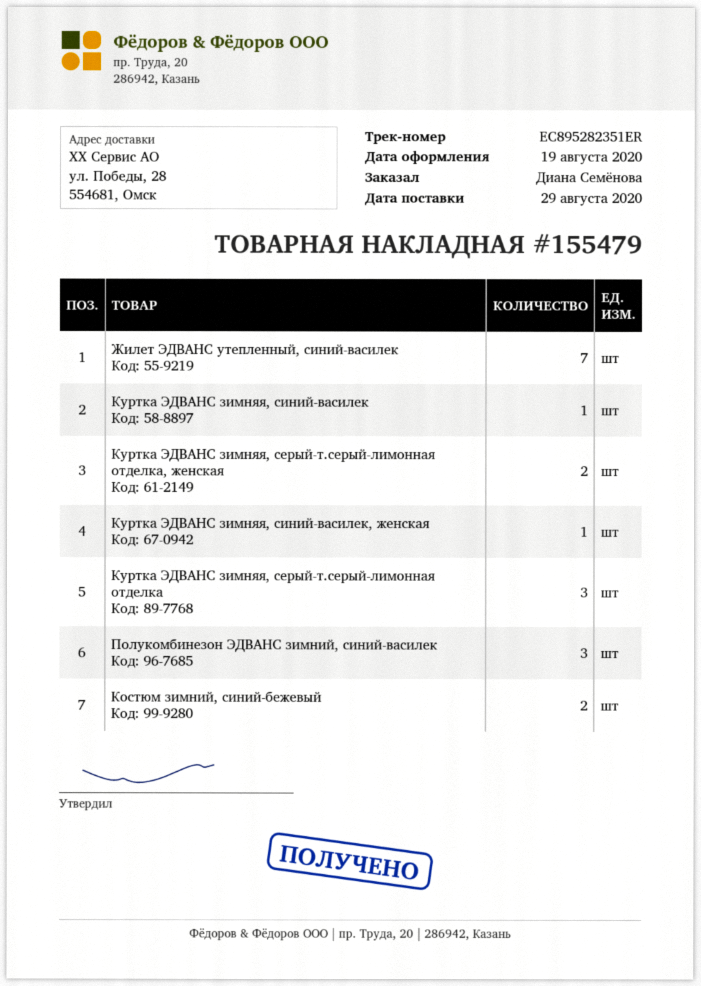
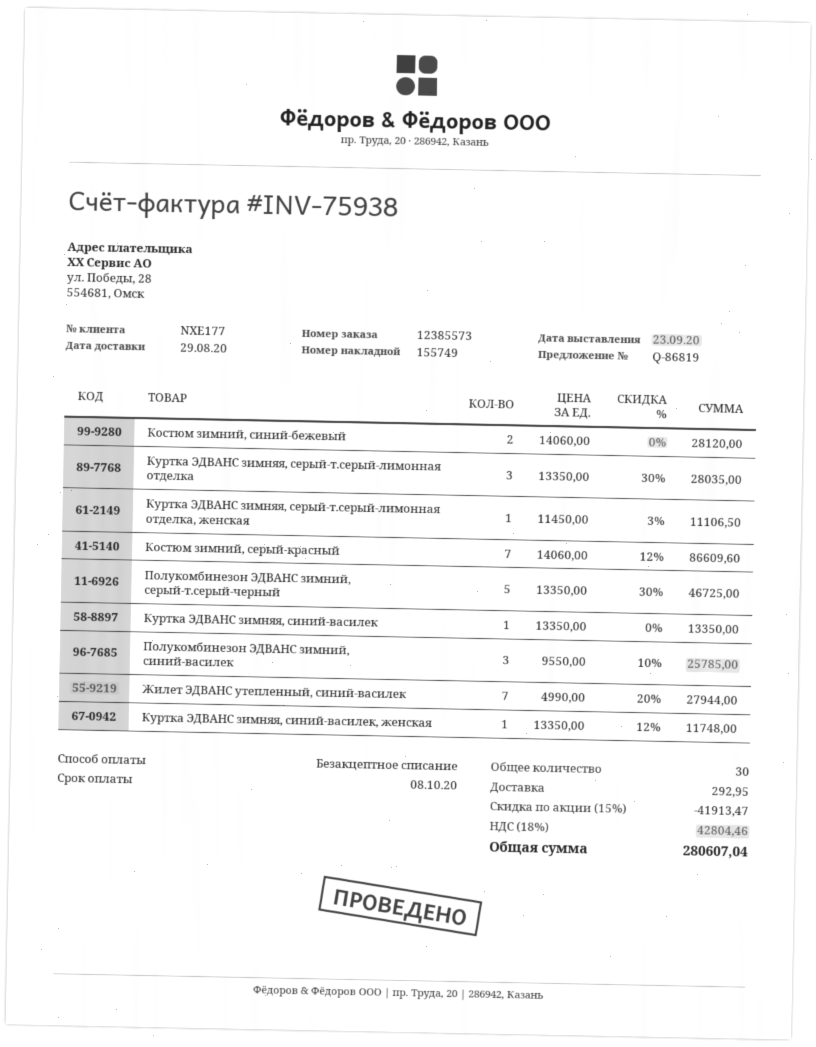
delivery note number: 155479 -> 155749
Куртка ЭДВАНС зимняя, серый-т.серый-лимонная отделка, женская: 2 -> 1
Костюм зимний, серый-красный: none -> 7
Полукомбинезон ЭДВАНС зимний, серый-т.серый-черный: none -> 5

